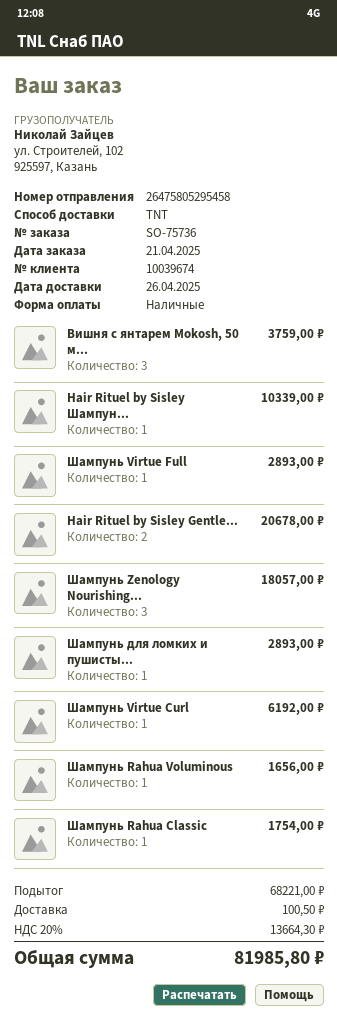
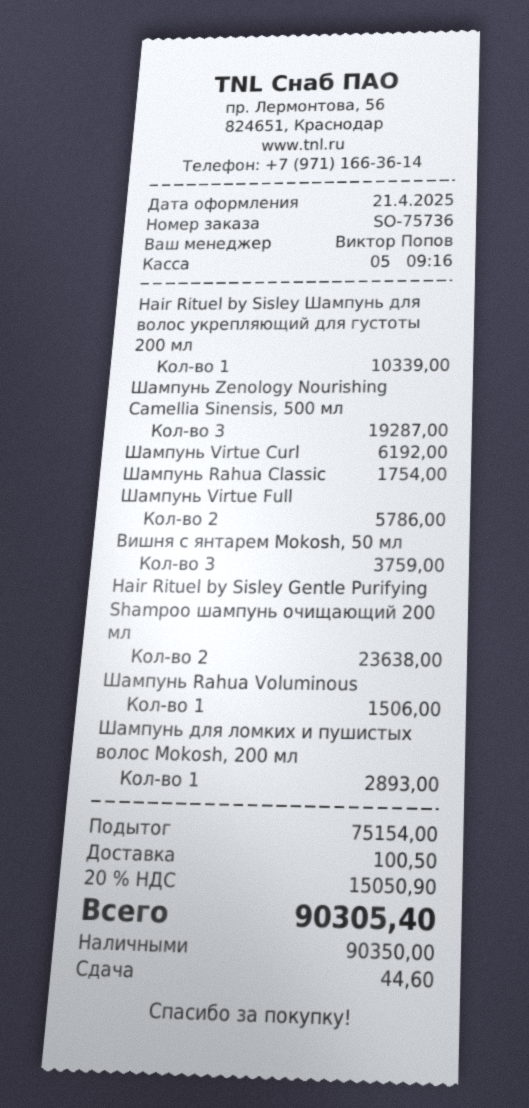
Шампунь Virtue Full: 1 for 2893.00 -> 2 for 5786.00
Hair Rituel by Sisley Gentle...: 2 for 20678.00 -> 2 for 23638.00
Шампунь Zenology Nourishing...: 3 for 18057.00 -> 3 for 19287.00
Шампунь Rahua Voluminous: 1 for 1656.00 -> 1 for 1506.00
subtotal: 68221.00 -> 75154.00
tax: 20% = 13664.30 -> 20% = 15050.90
total: 81985.80 -> 90305.40

